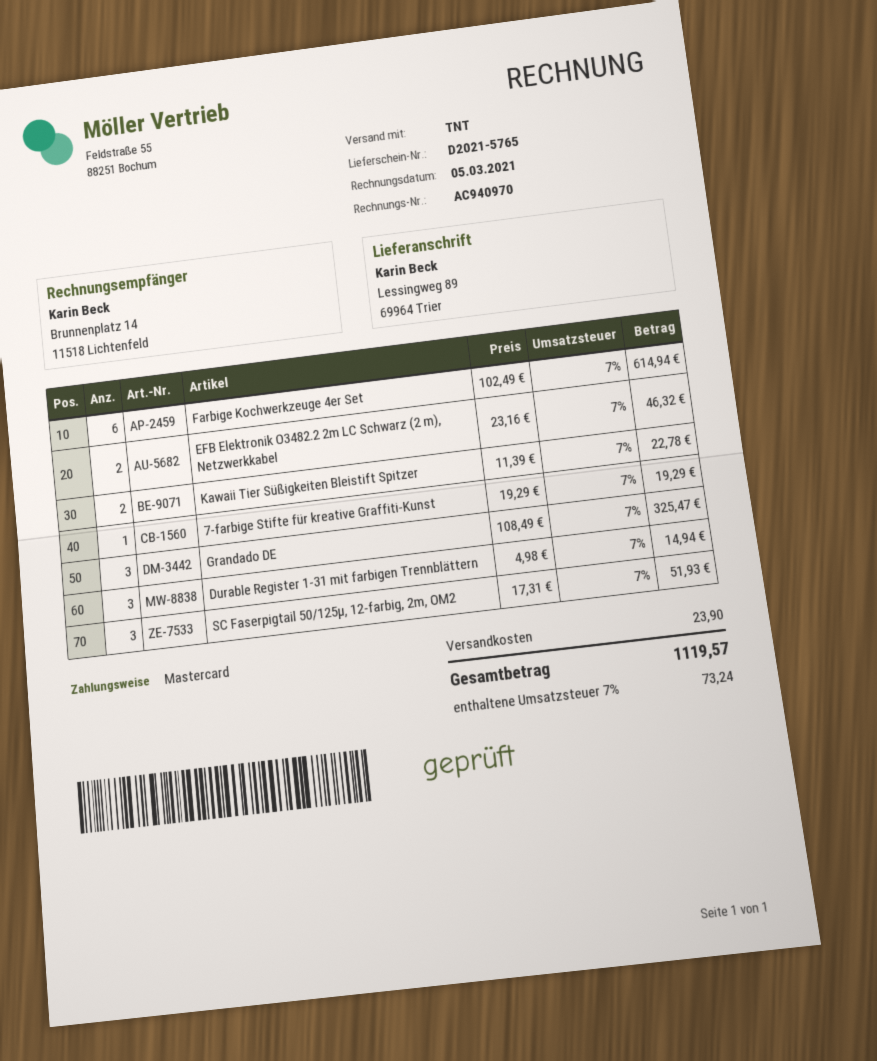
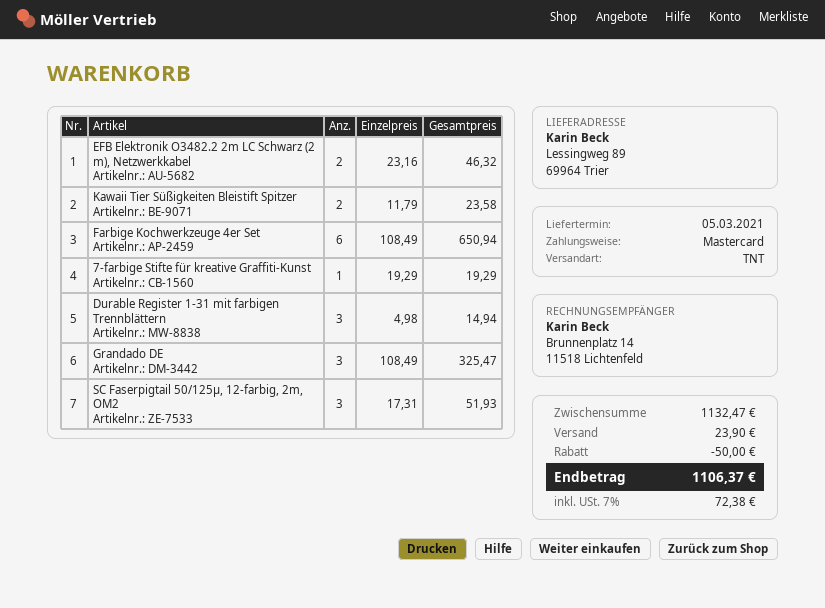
Farbige Kochwerkzeuge 4er Set: 6 x 102.49 = 614.94 -> 6 x 108.49 = 650.94
Kawaii Tier Süßigkeiten Bleistift Spitzer: 2 x 11.39 = 22.78 -> 2 x 11.79 = 23.58
discount: none -> 50.00
tax: 7% = 73.24 -> 7% = 72.38
total: 1119.57 -> 1106.37

